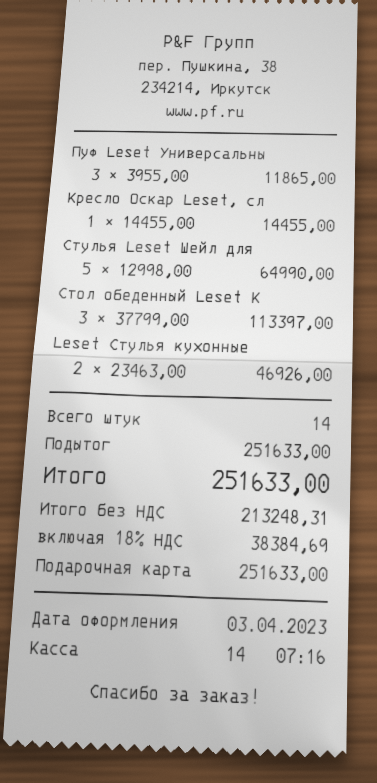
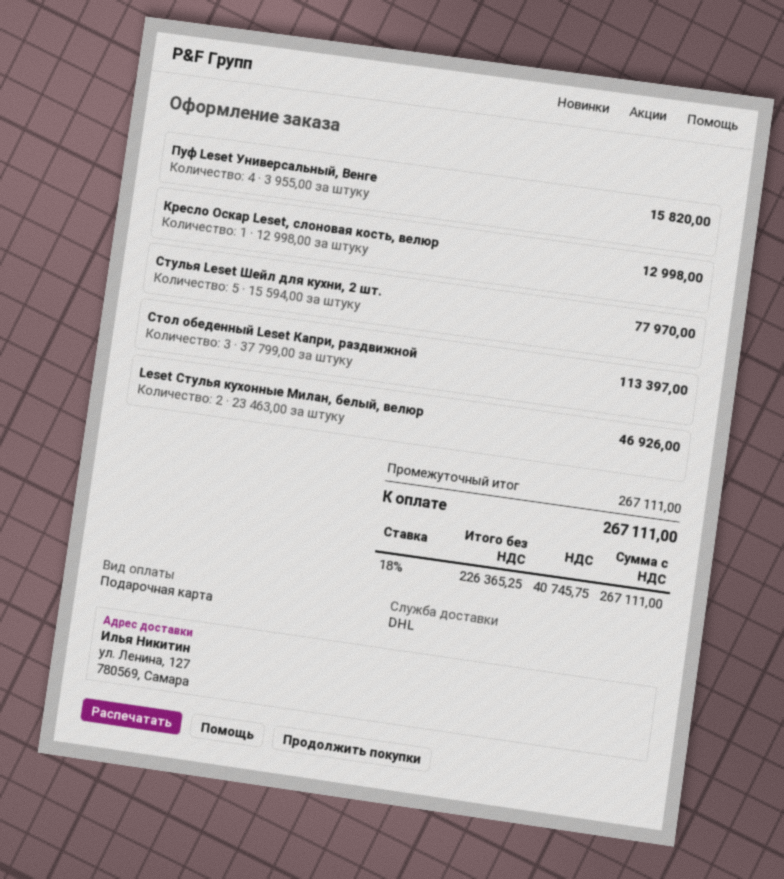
Пуф Leset Универсальны: 3 x 3955.00 = 11865.00 -> 4 x 3955.00 = 15820.00
Кресло Оскар Leset, сл: 1 x 14455.00 = 14455.00 -> 1 x 12998.00 = 12998.00
Стулья Leset Шейл для: 5 x 12998.00 = 64990.00 -> 5 x 15594.00 = 77970.00
subtotal: 251633.00 -> 267111.00
net: 213248.31 -> 226365.25
tax: 18% = 38384.69 -> 18% = 40745.75
total: 251633.00 -> 267111.00

